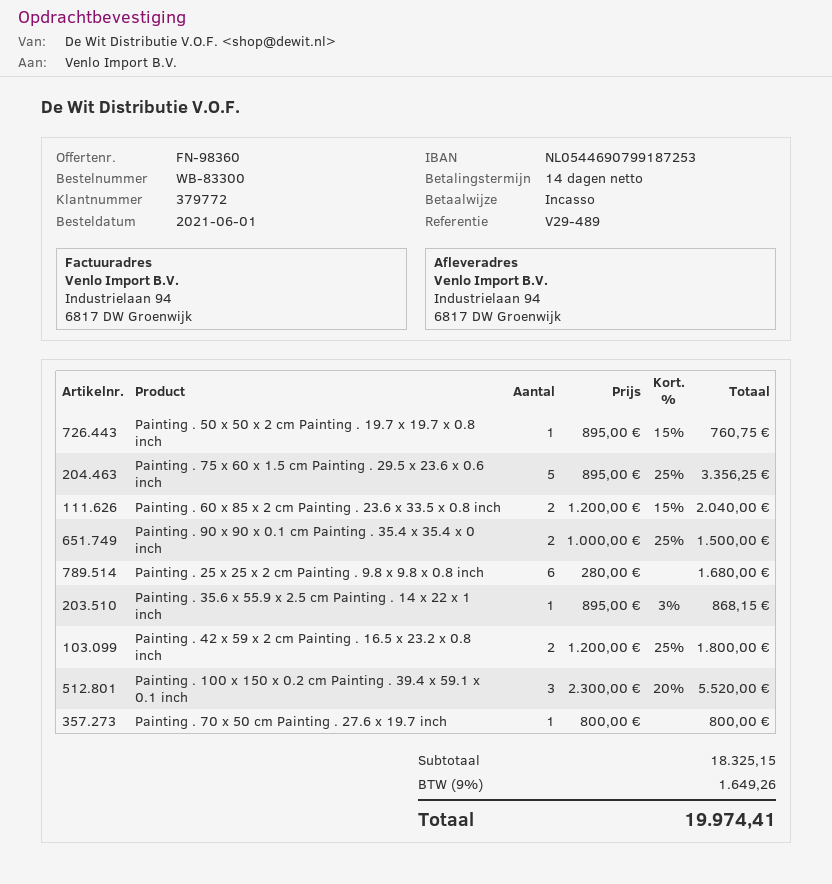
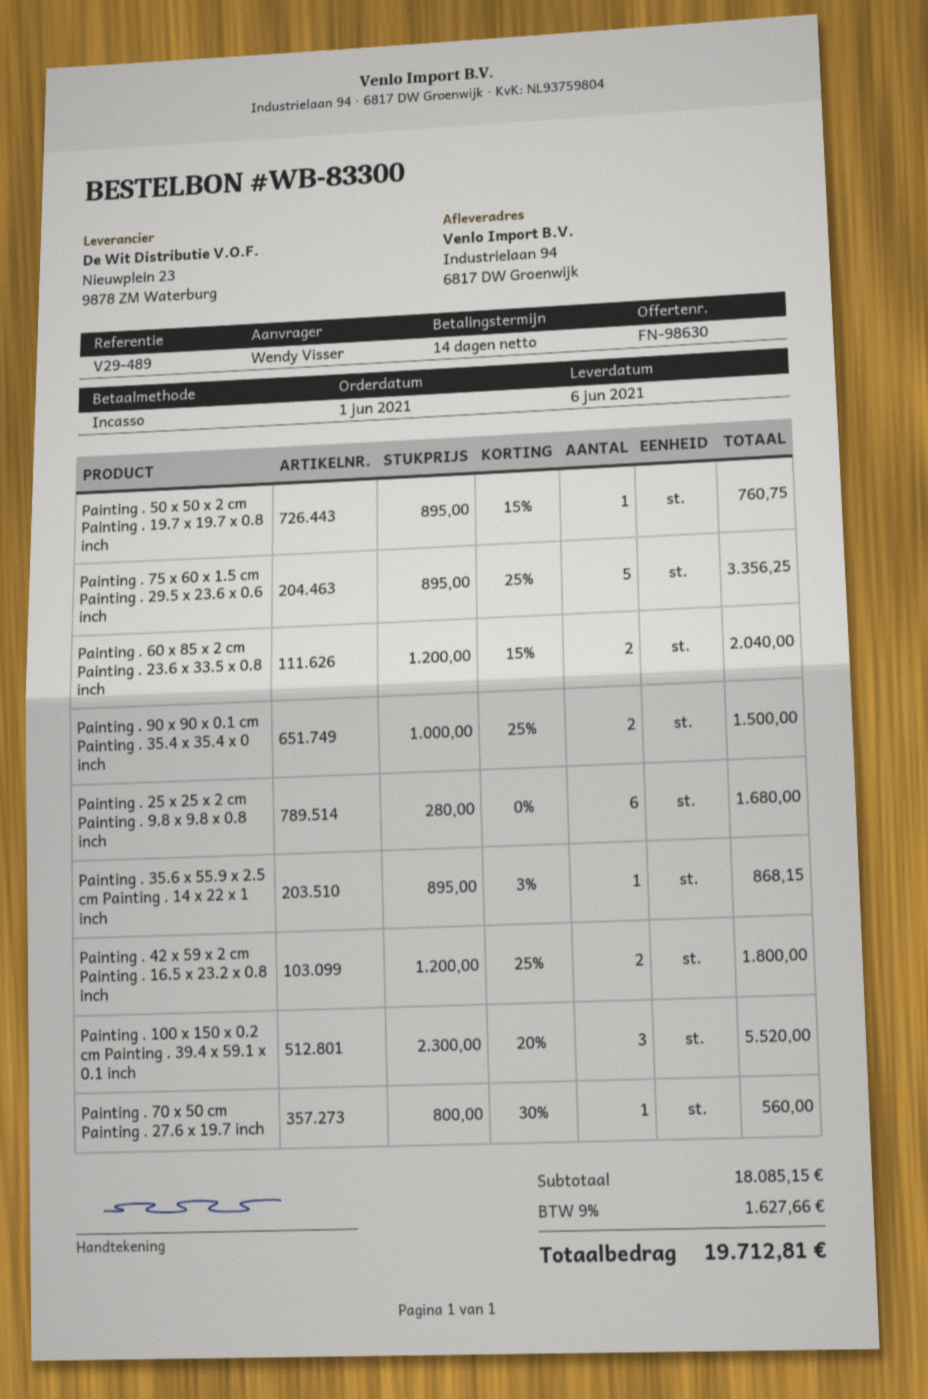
quote number: FN-98360 -> FN-98630
Painting . 70 x 50 cm Painting . 27.6 x 19.7 inch: 1 x 800.00 = 800.00 -> 1 x 800.00 - 30% = 560.00
subtotal: 18325.15 -> 18085.15
tax: 9% = 1649.26 -> 9% = 1627.66
total: 19974.41 -> 19712.81

